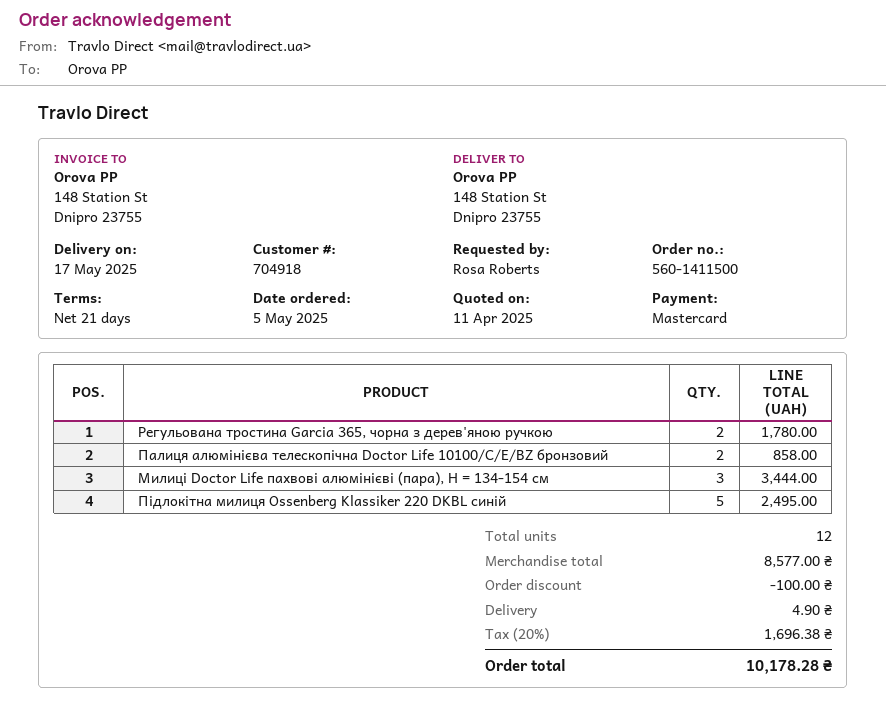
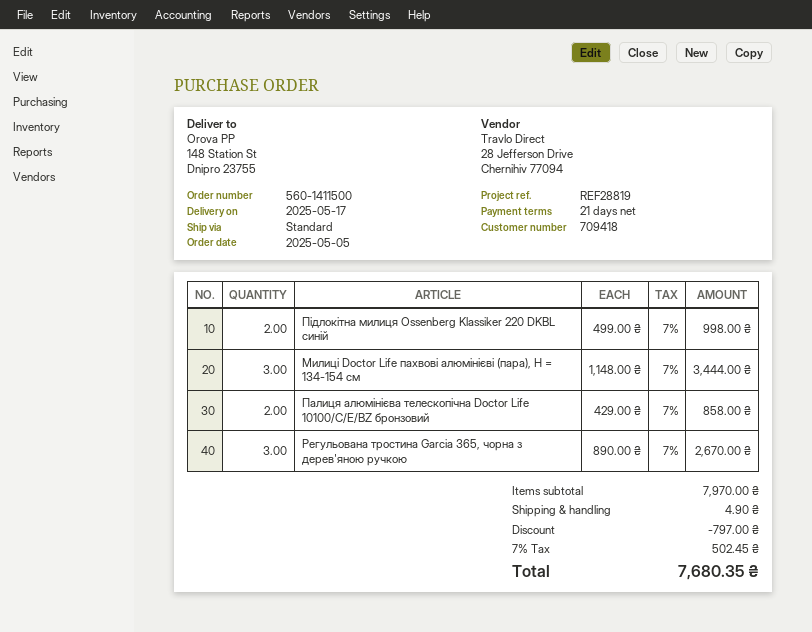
customer number: 704918 -> 709418
Регульована тростина Garcia 365, чорна з дерев'яною ручкою: 2 for 1780.00 -> 3 for 2670.00
Підлокітна милиця Ossenberg Klassiker 220 DKBL синій: 5 for 2495.00 -> 2 for 998.00
subtotal: 8577.00 -> 7970.00
discount: 100.00 -> 797.00
tax: 20% = 1696.38 -> 7% = 502.45
total: 10178.28 -> 7680.35

